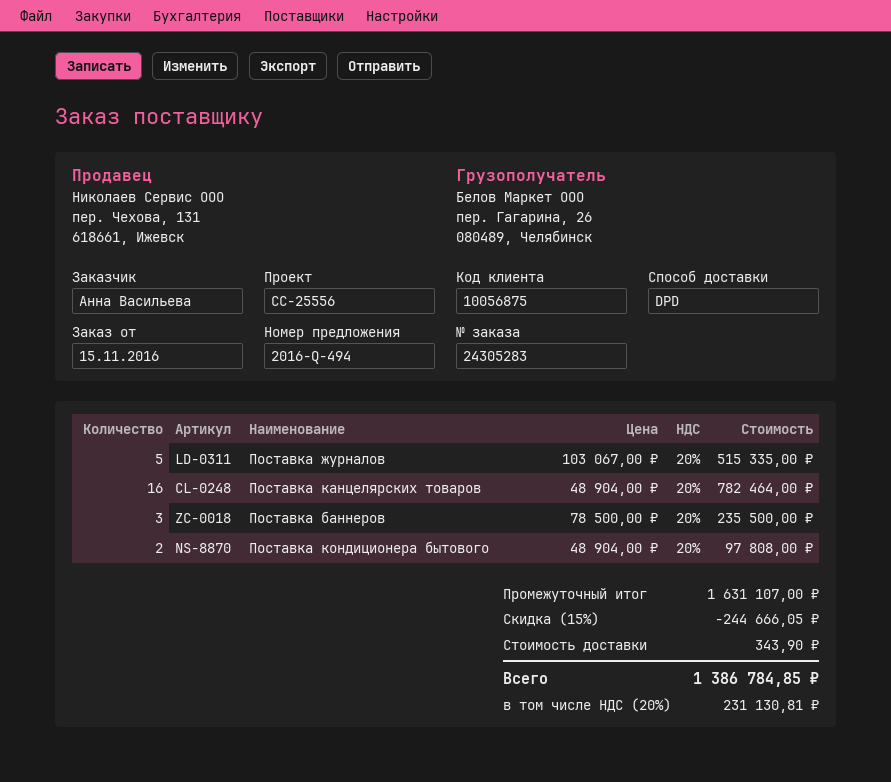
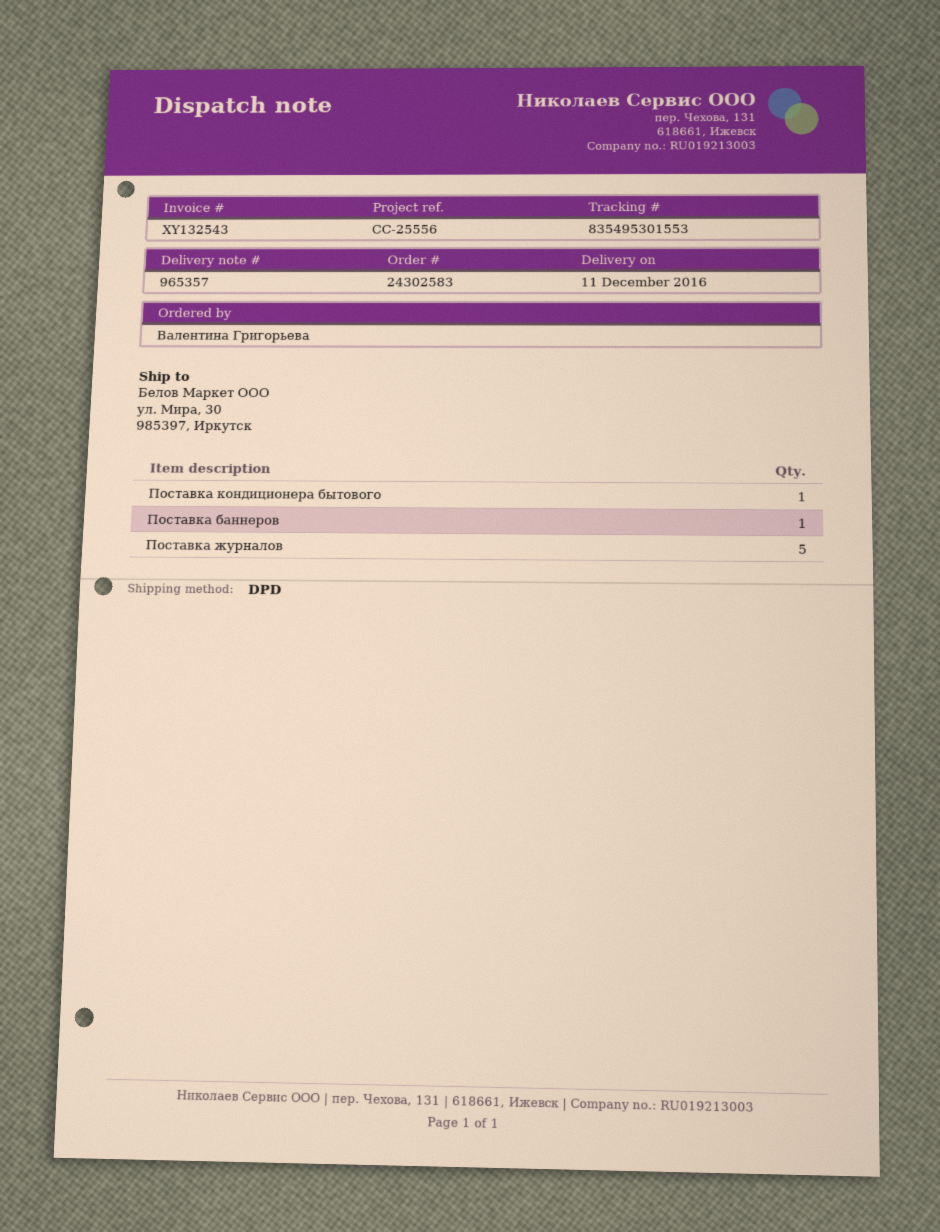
order number: 24305283 -> 24302583
ordered by: Анна Васильева -> Валентина Григорьева
ship to: пер. Гагарина, 26, 080489, Челябинск -> ул. Мира, 30, 985397, Иркутск
Поставка канцелярских товаров: 16 -> none
Поставка баннеров: 3 -> 1
Поставка кондиционера бытового: 2 -> 1

